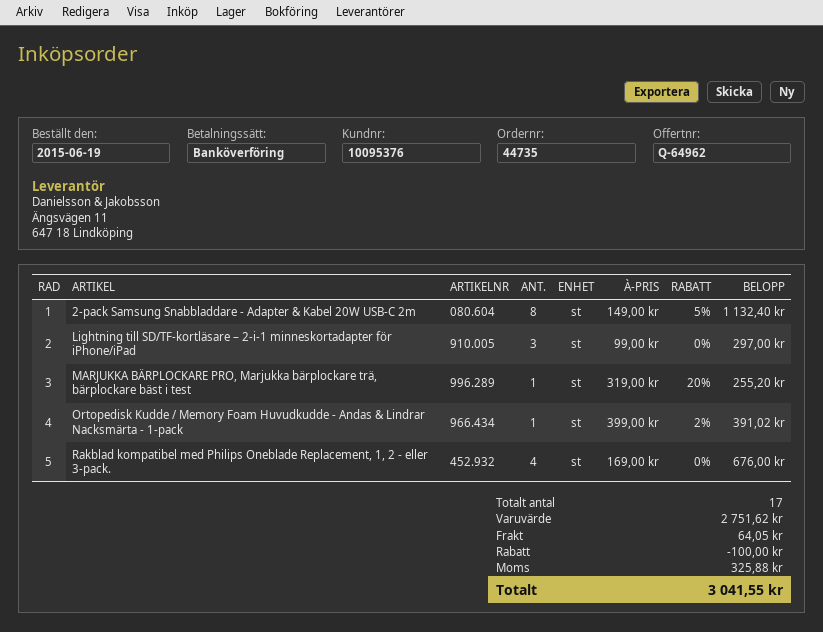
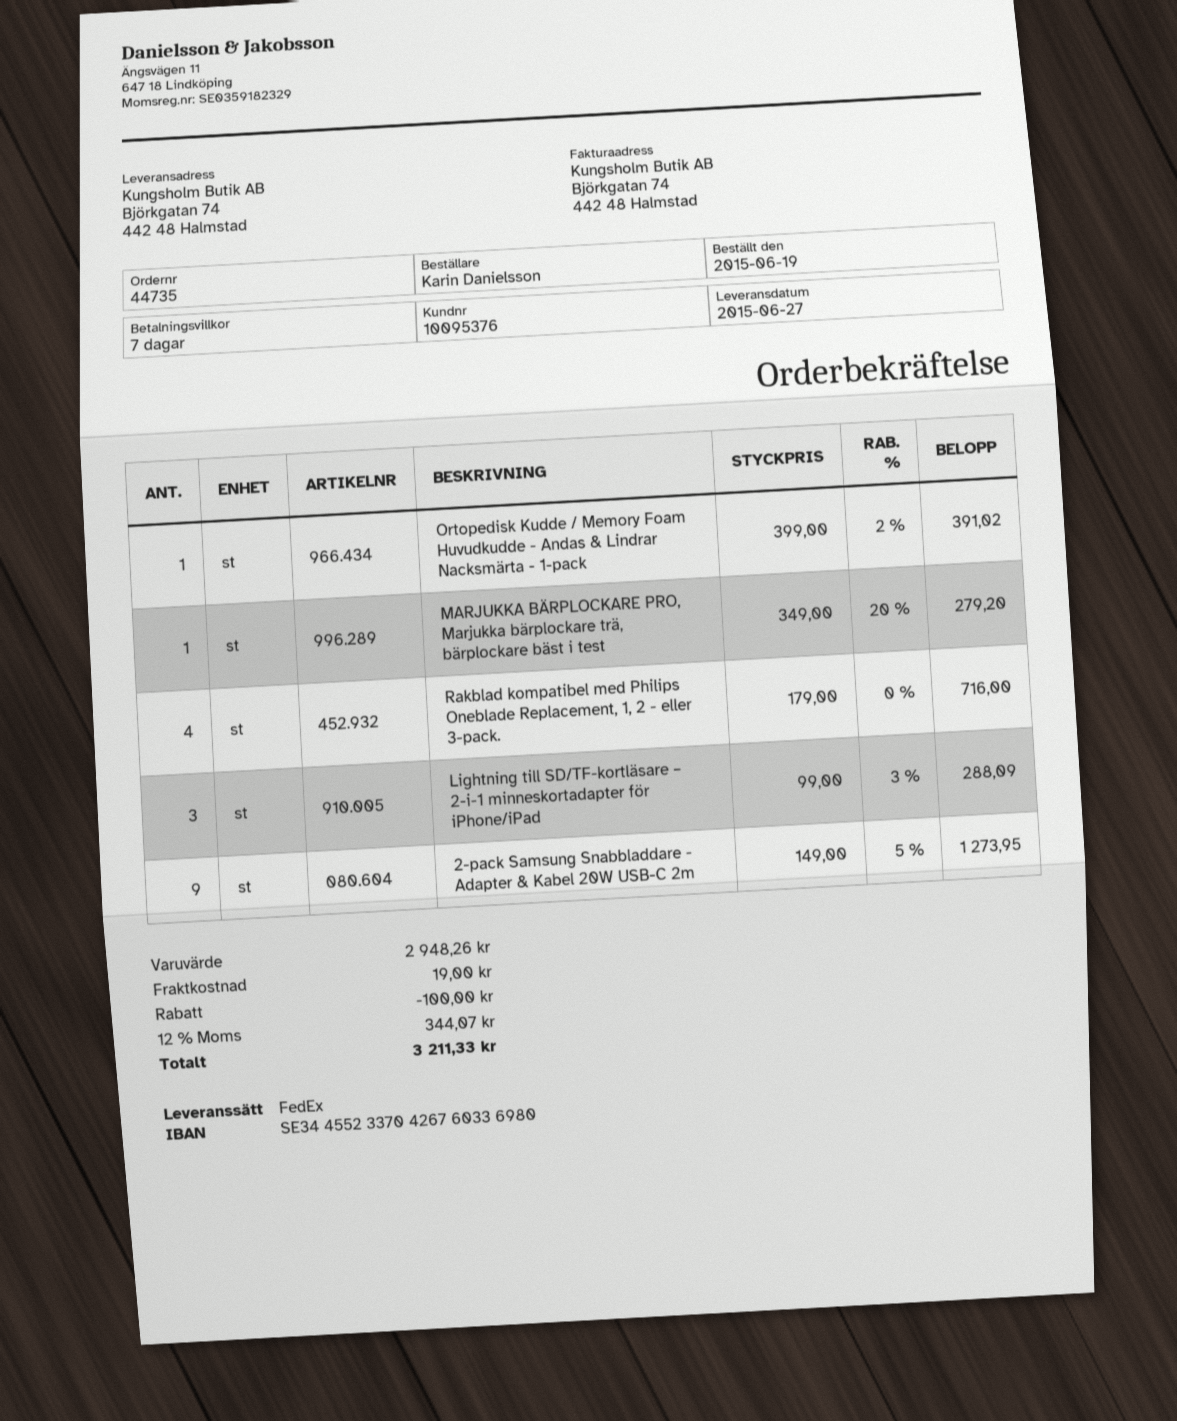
2-pack Samsung Snabbladdare - Adapter & Kabel 20W USB-C 2m: 8 x 149.00 - 5% = 1132.40 -> 9 x 149.00 - 5% = 1273.95
Lightning till SD/TF-kortläsare – 2-i-1 minneskortadapter för iPhone/iPad: 3 x 99.00 = 297.00 -> 3 x 99.00 - 3% = 288.09
MARJUKKA BÄRPLOCKARE PRO, Marjukka bärplockare trä, bärplockare bäst i test: 1 x 319.00 - 20% = 255.20 -> 1 x 349.00 - 20% = 279.20
Rakblad kompatibel med Philips Oneblade Replacement, 1, 2 - eller 3-pack.: 4 x 169.00 = 676.00 -> 4 x 179.00 = 716.00
subtotal: 2751.62 -> 2948.26
shipping: 64.05 -> 19.00
tax: 325.88 -> 344.07
total: 3041.55 -> 3211.33

